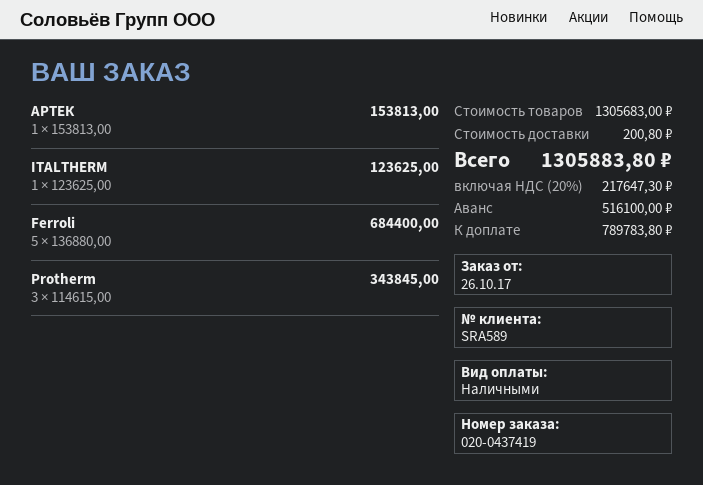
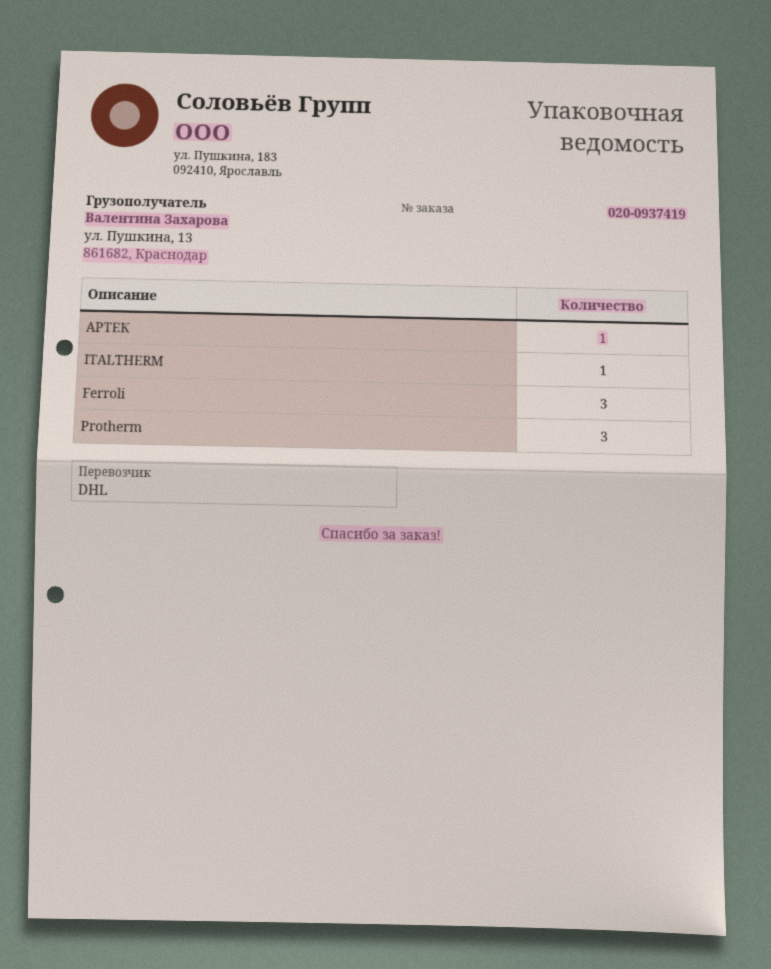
order number: 020-0437419 -> 020-0937419
Ferroli: 5 -> 3

